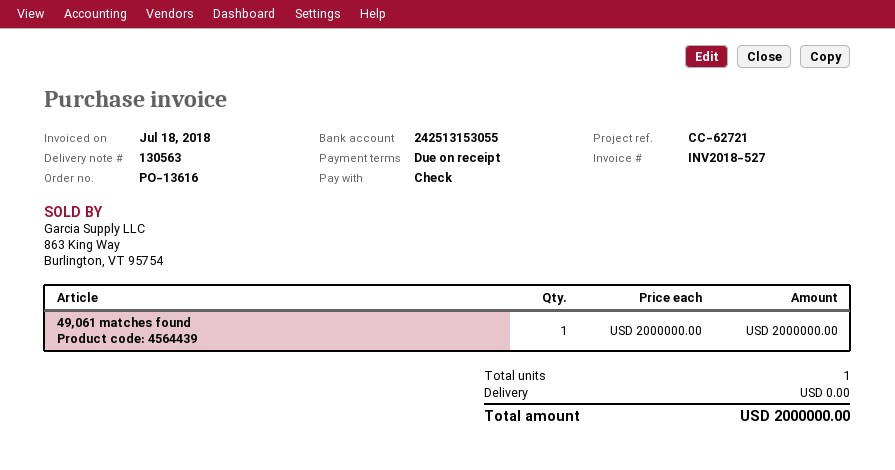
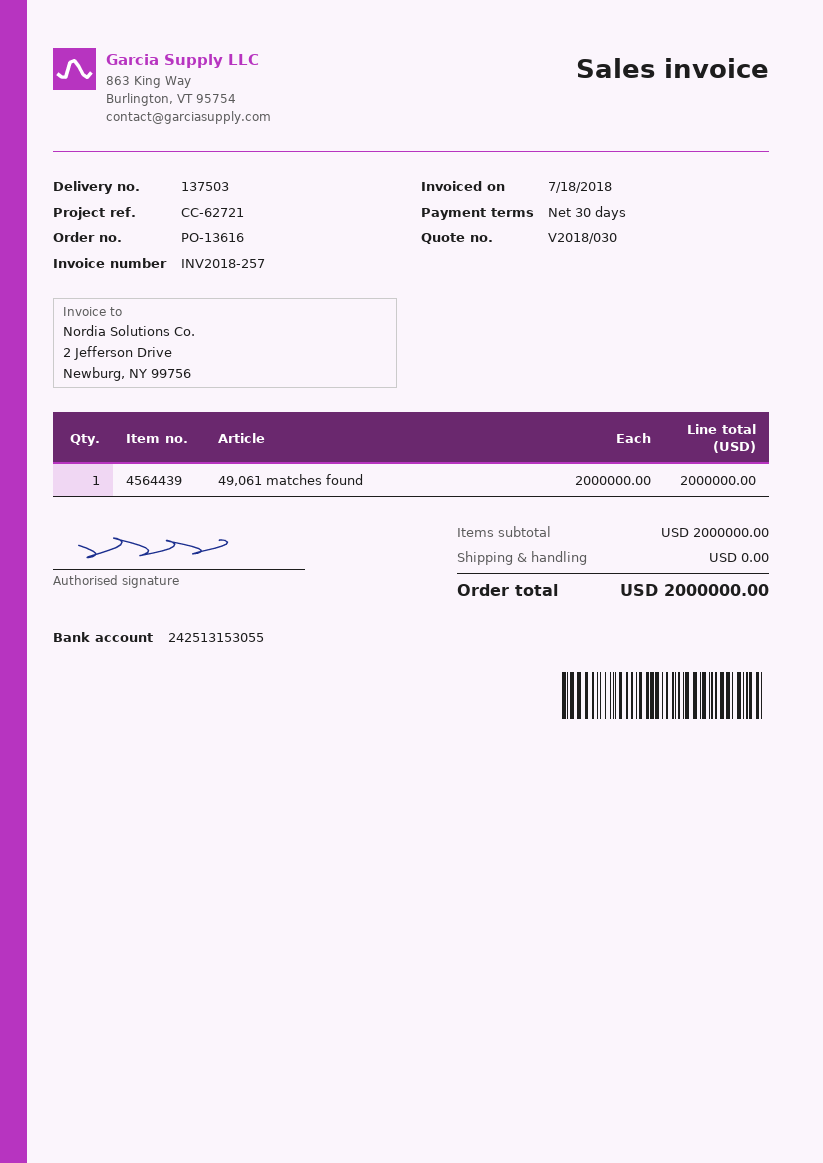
delivery note number: 130563 -> 137503
invoice number: INV2018-527 -> INV2018-257
payment terms: on receipt -> 30 days

